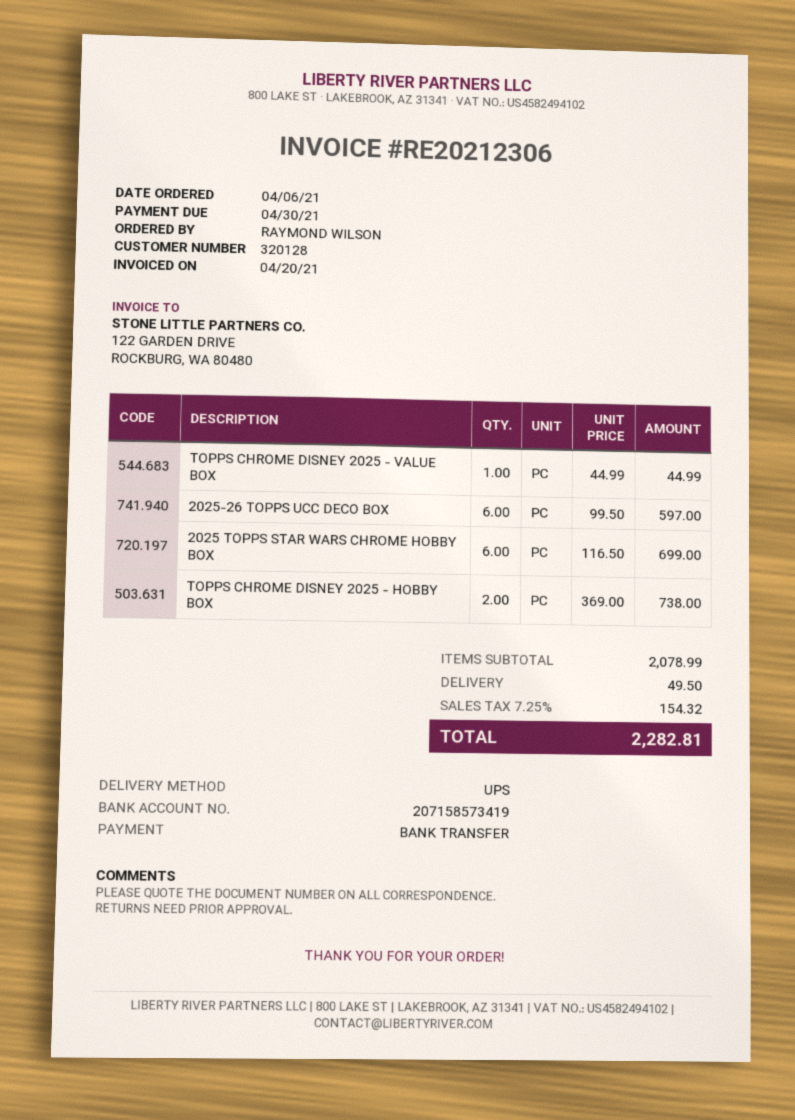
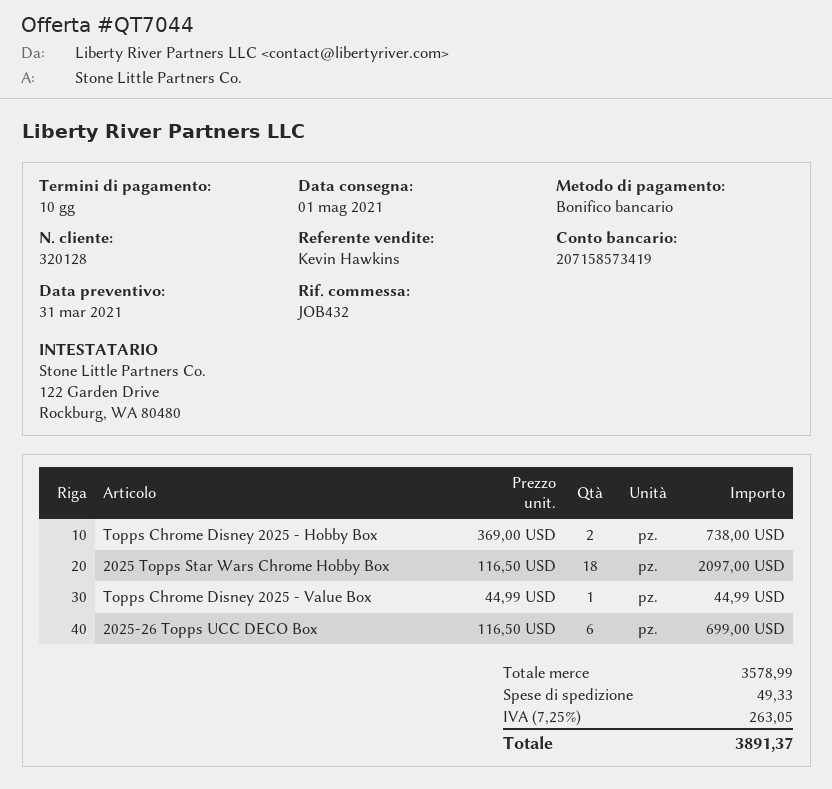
2025-26 TOPPS UCC DECO BOX: 6 x 99.50 = 597.00 -> 6 x 116.50 = 699.00
2025 TOPPS STAR WARS CHROME HOBBY BOX: 6 x 116.50 = 699.00 -> 18 x 116.50 = 2097.00
subtotal: 2078.99 -> 3578.99
shipping: 49.50 -> 49.33
tax: 7.25% = 154.32 -> 7.25% = 263.05
total: 2282.81 -> 3891.37

